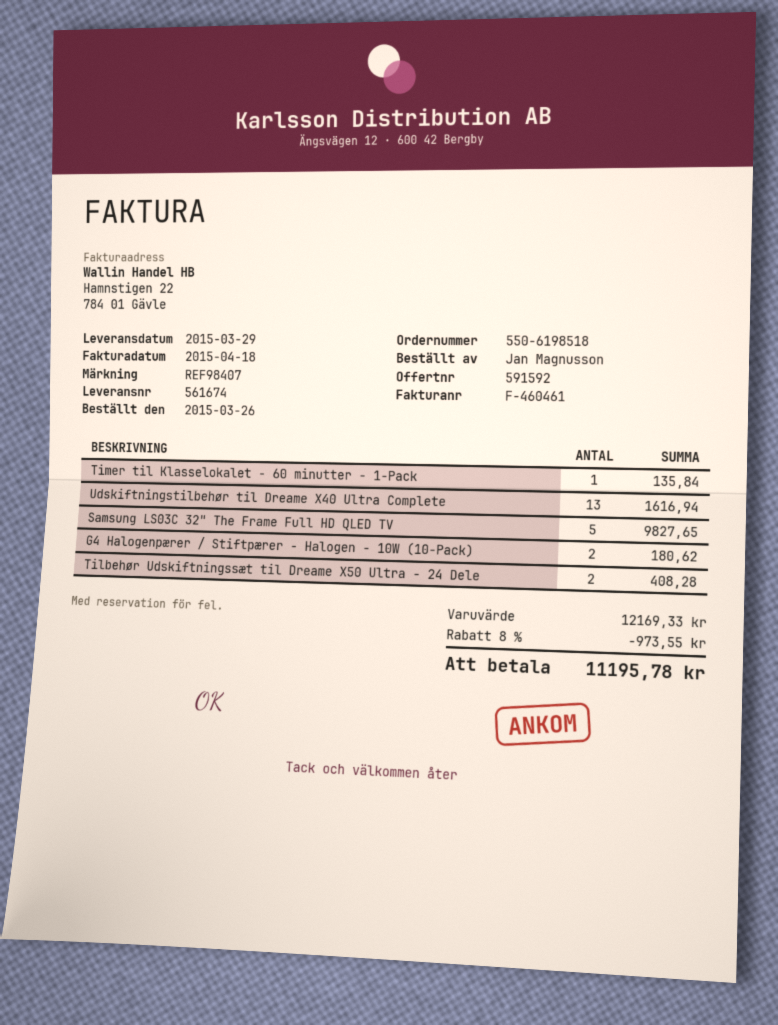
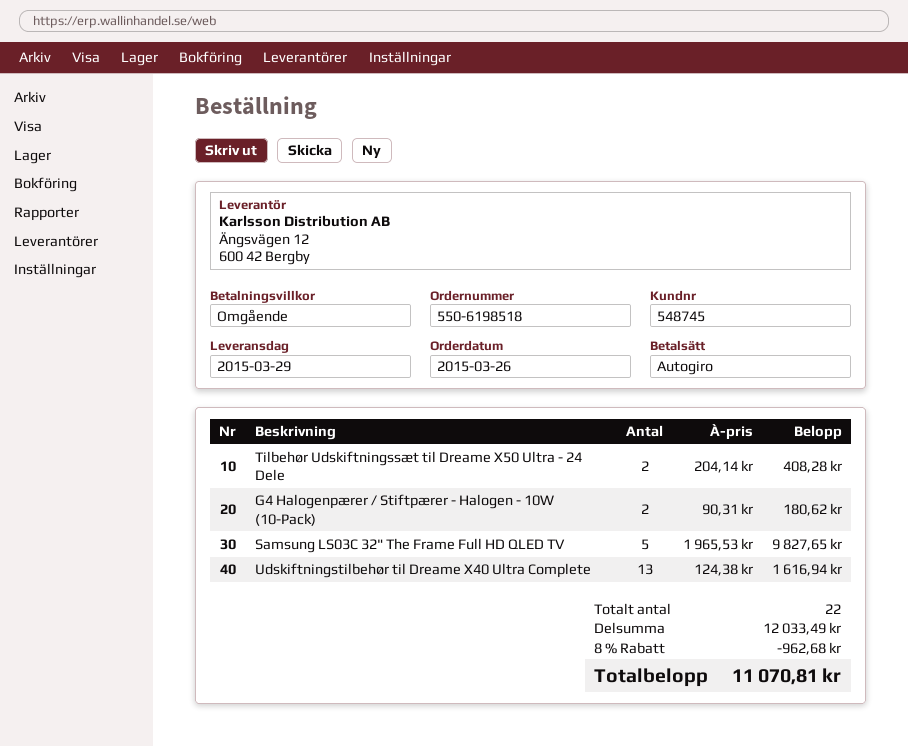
Timer til Klasselokalet - 60 minutter - 1-Pack: 1 for 135.84 -> none
subtotal: 12169.33 -> 12033.49
discount: 8% = 973.55 -> 8% = 962.68
total: 11195.78 -> 11070.81

